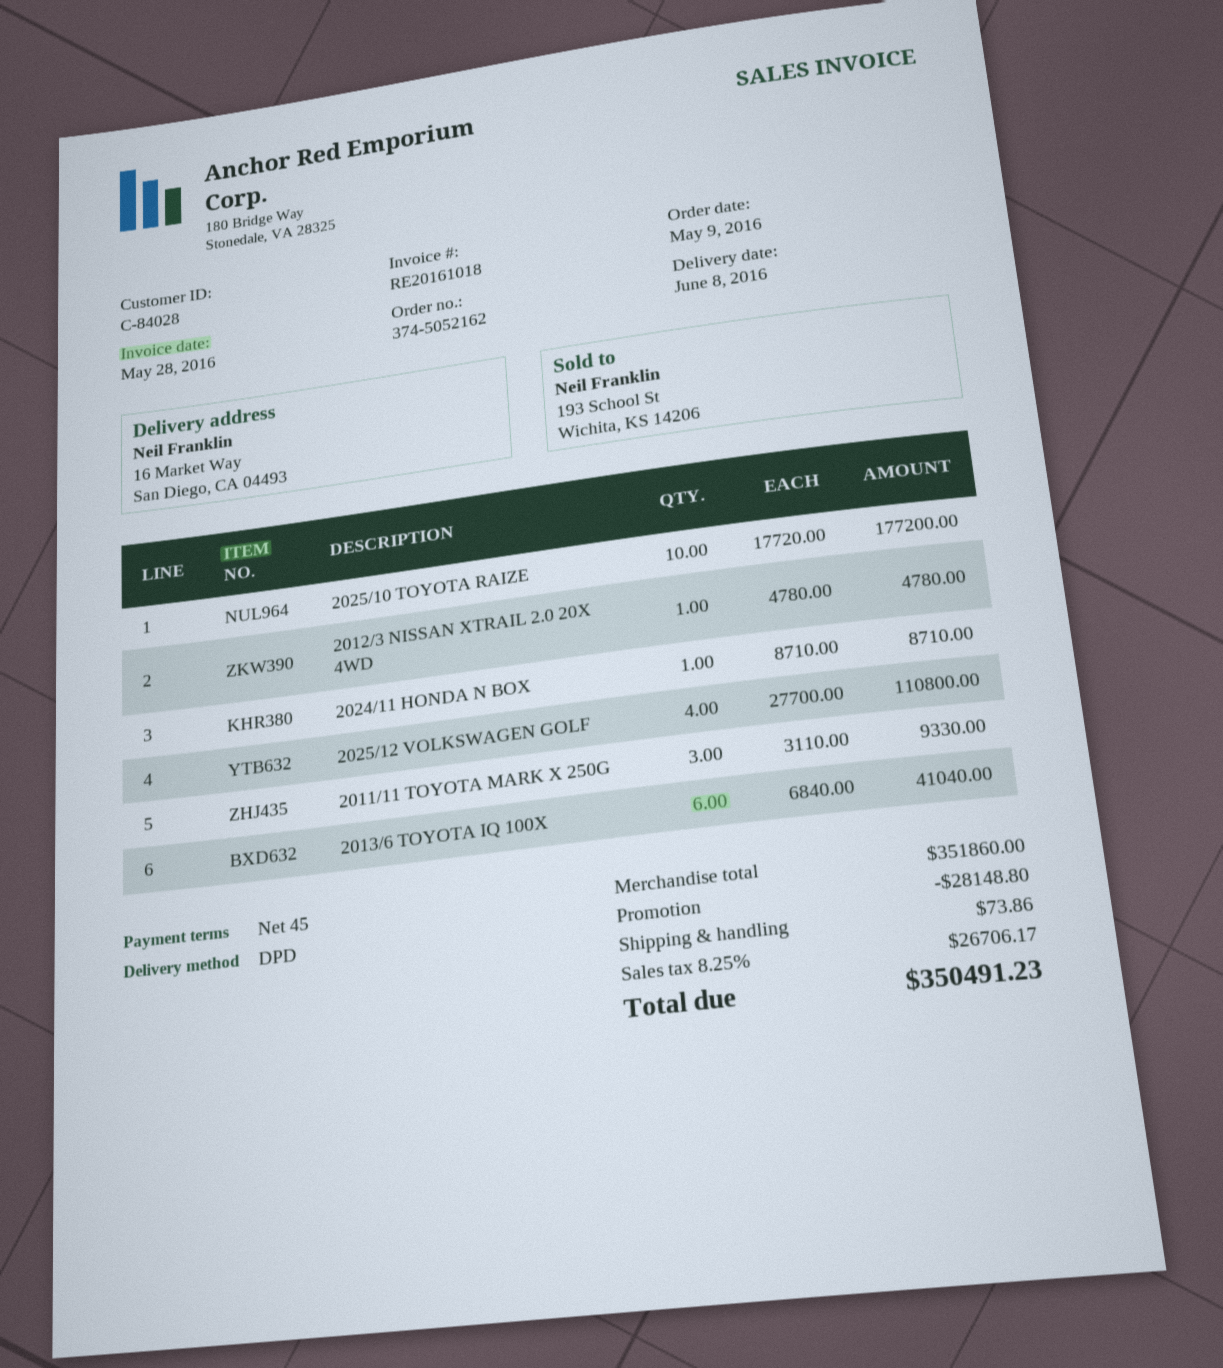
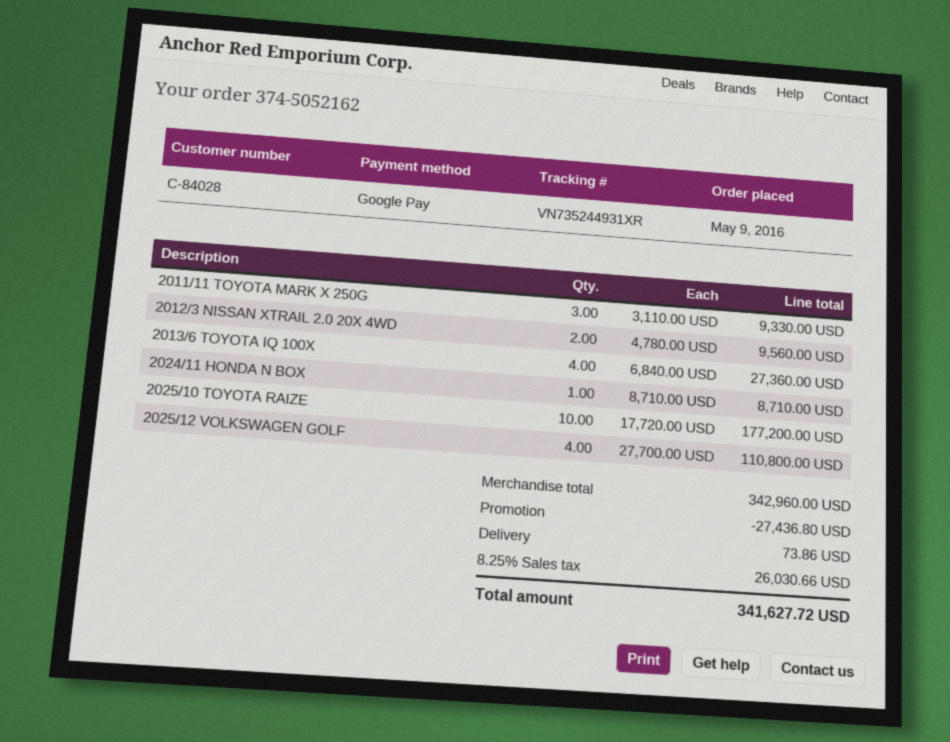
2012/3 NISSAN XTRAIL 2.0 20X 4WD: 1 x 4780.00 = 4780.00 -> 2 x 4780.00 = 9560.00
2013/6 TOYOTA IQ 100X: 6 x 6840.00 = 41040.00 -> 4 x 6840.00 = 27360.00
subtotal: 351860.00 -> 342960.00
discount: 28148.80 -> 27436.80
tax: 8.25% = 26706.17 -> 8.25% = 26030.66
total: 350491.23 -> 341627.72

